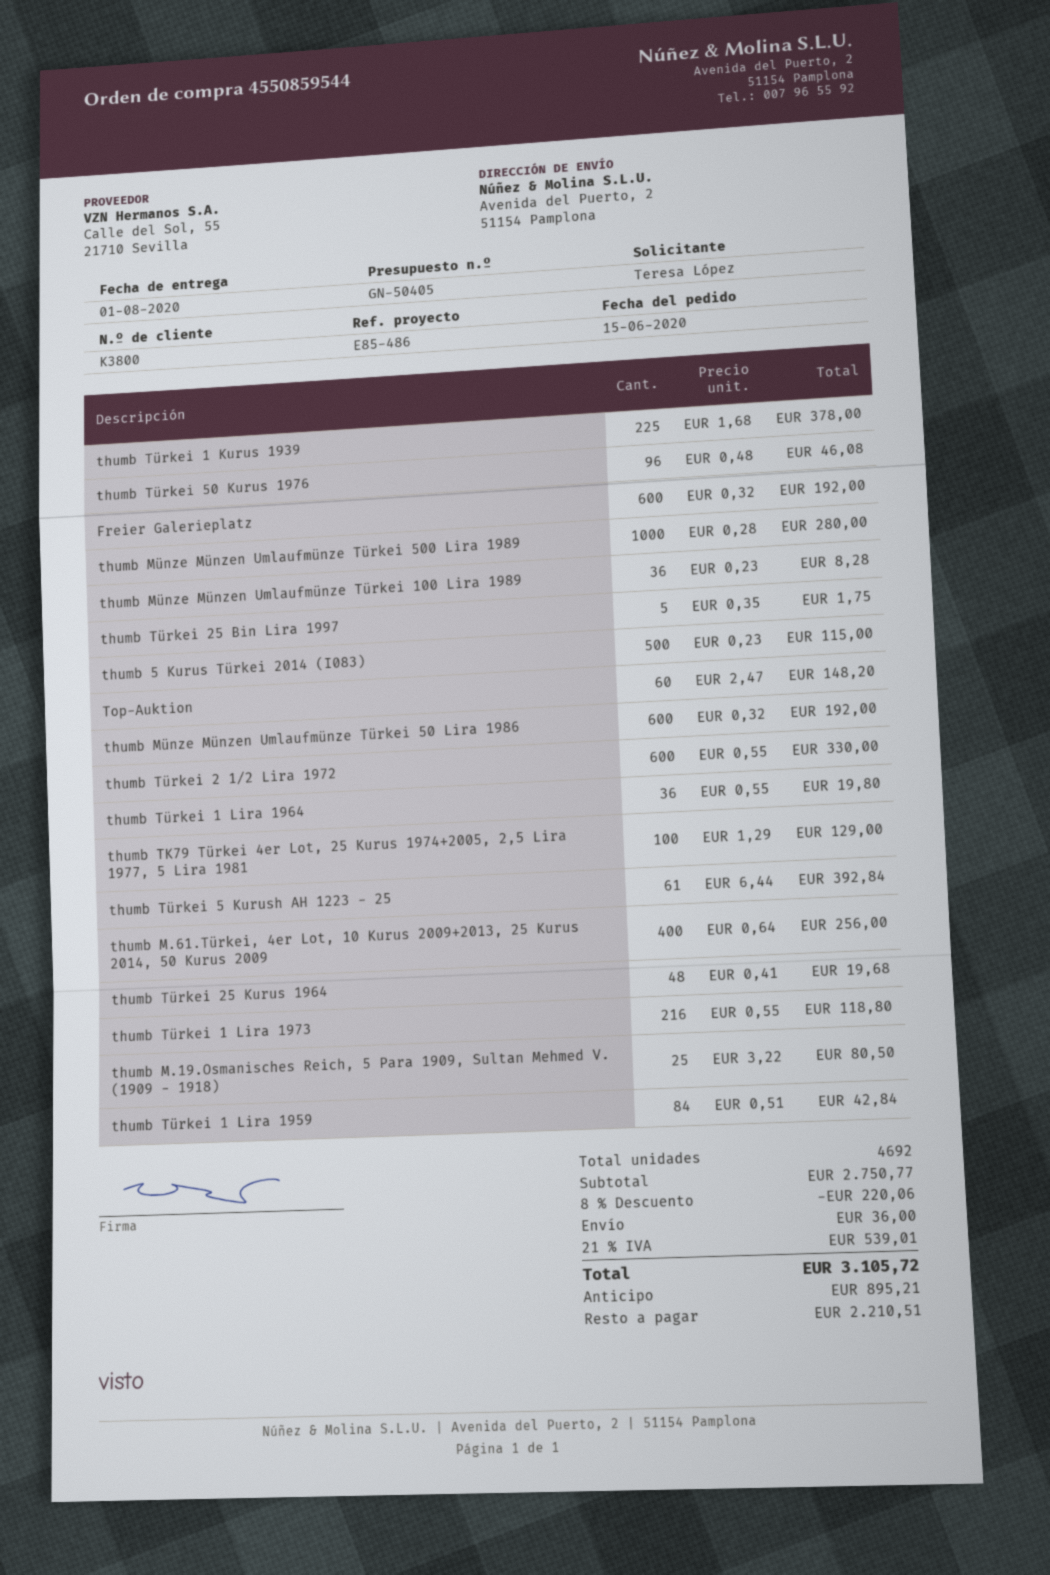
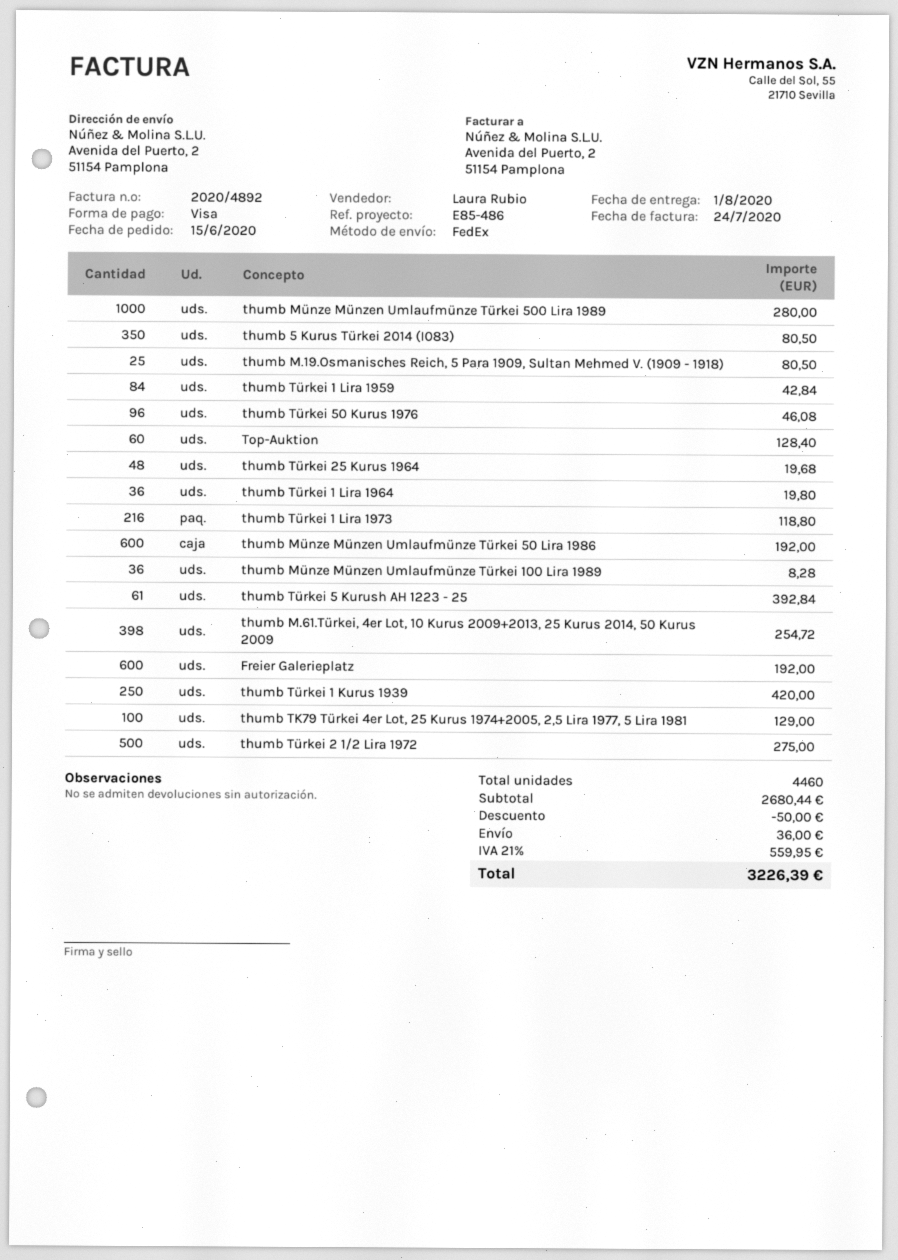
thumb Türkei 1 Kurus 1939: 225 for 378.00 -> 250 for 420.00
thumb Türkei 25 Bin Lira 1997: 5 for 1.75 -> none
thumb 5 Kurus Türkei 2014 (I083): 500 for 115.00 -> 350 for 80.50
Top-Auktion: 60 for 148.20 -> 60 for 128.40
thumb Türkei 2 1/2 Lira 1972: 600 for 330.00 -> 500 for 275.00
thumb M.61.Türkei, 4er Lot, 10 Kurus 2009+2013, 25 Kurus 2014, 50 Kurus 2009: 400 for 256.00 -> 398 for 254.72
total quantity: 4692 -> 4460
subtotal: 2750.77 -> 2680.44
discount: 220.06 -> 50.00
tax: 21% = 539.01 -> 21% = 559.95
total: 3105.72 -> 3226.39

